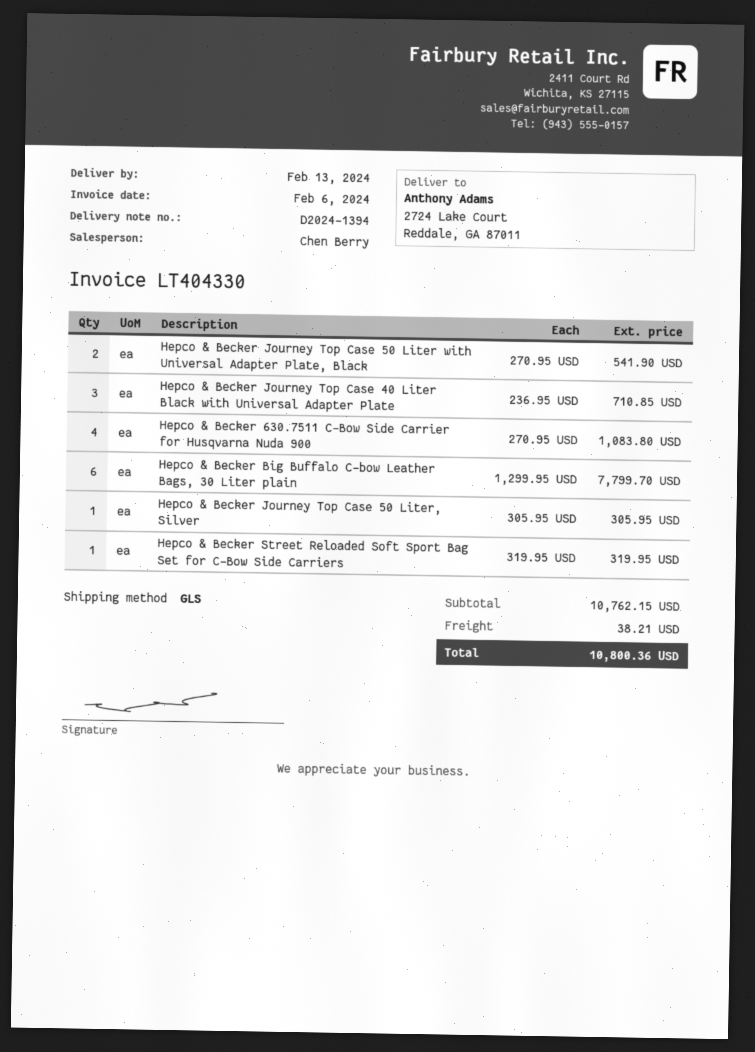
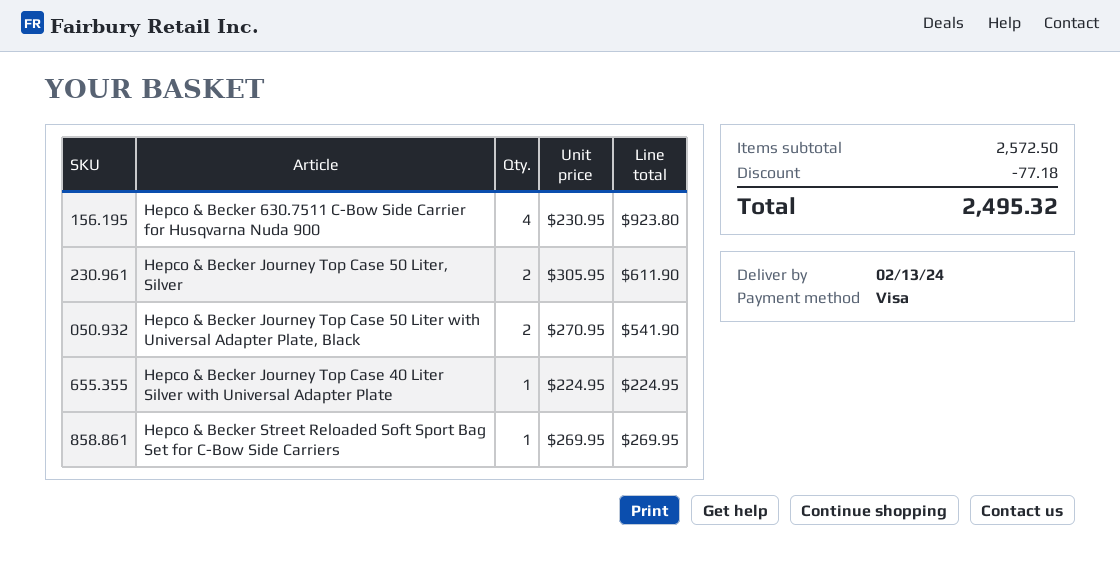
Hepco & Becker Journey Top Case 40 Liter Black with Universal Adapter Plate: 3 x 236.95 = 710.85 -> none
Hepco & Becker 630.7511 C-Bow Side Carrier for Husqvarna Nuda 900: 4 x 270.95 = 1083.80 -> 4 x 230.95 = 923.80
Hepco & Becker Big Buffalo C-bow Leather Bags, 30 Liter plain: 6 x 1299.95 = 7799.70 -> none
Hepco & Becker Journey Top Case 50 Liter, Silver: 1 x 305.95 = 305.95 -> 2 x 305.95 = 611.90
Hepco & Becker Street Reloaded Soft Sport Bag Set for C-Bow Side Carriers: 1 x 319.95 = 319.95 -> 1 x 269.95 = 269.95
Hepco & Becker Journey Top Case 40 Liter Silver with Universal Adapter Plate: none -> 1 x 224.95 = 224.95
subtotal: 10762.15 -> 2572.50
discount: none -> 77.18
shipping: 38.21 -> none
total: 10800.36 -> 2495.32

